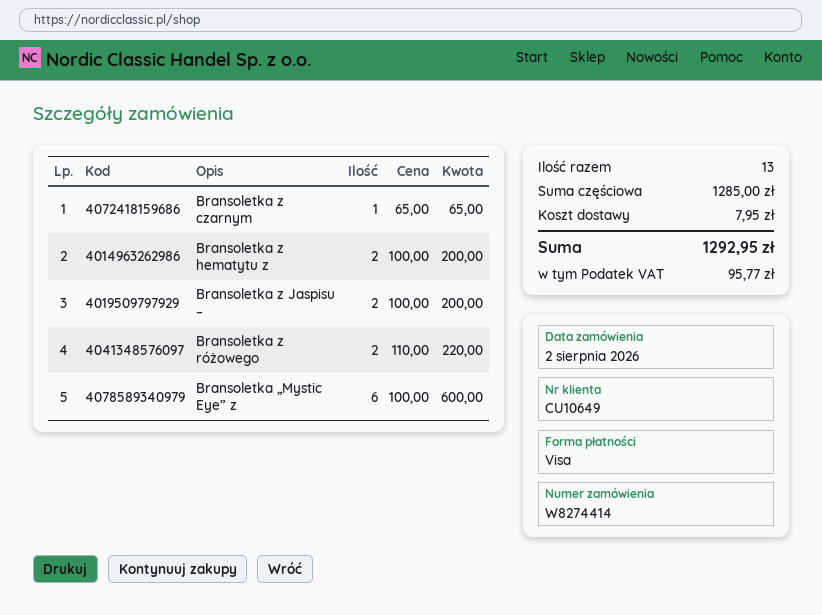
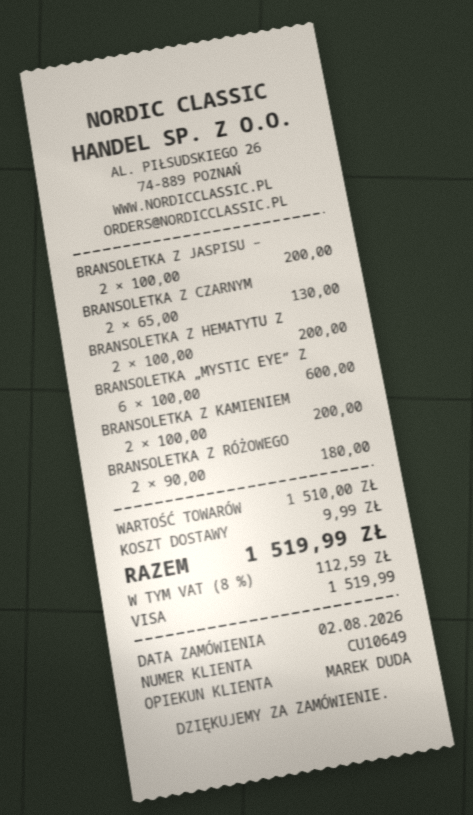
Bransoletka z czarnym: 1 x 65.00 = 65.00 -> 2 x 65.00 = 130.00
Bransoletka z różowego: 2 x 110.00 = 220.00 -> 2 x 90.00 = 180.00
BRANSOLETKA Z KAMIENIEM: none -> 2 x 100.00 = 200.00
subtotal: 1285.00 -> 1510.00
shipping: 7.95 -> 9.99
tax: 95.77 -> 112.59
total: 1292.95 -> 1519.99

